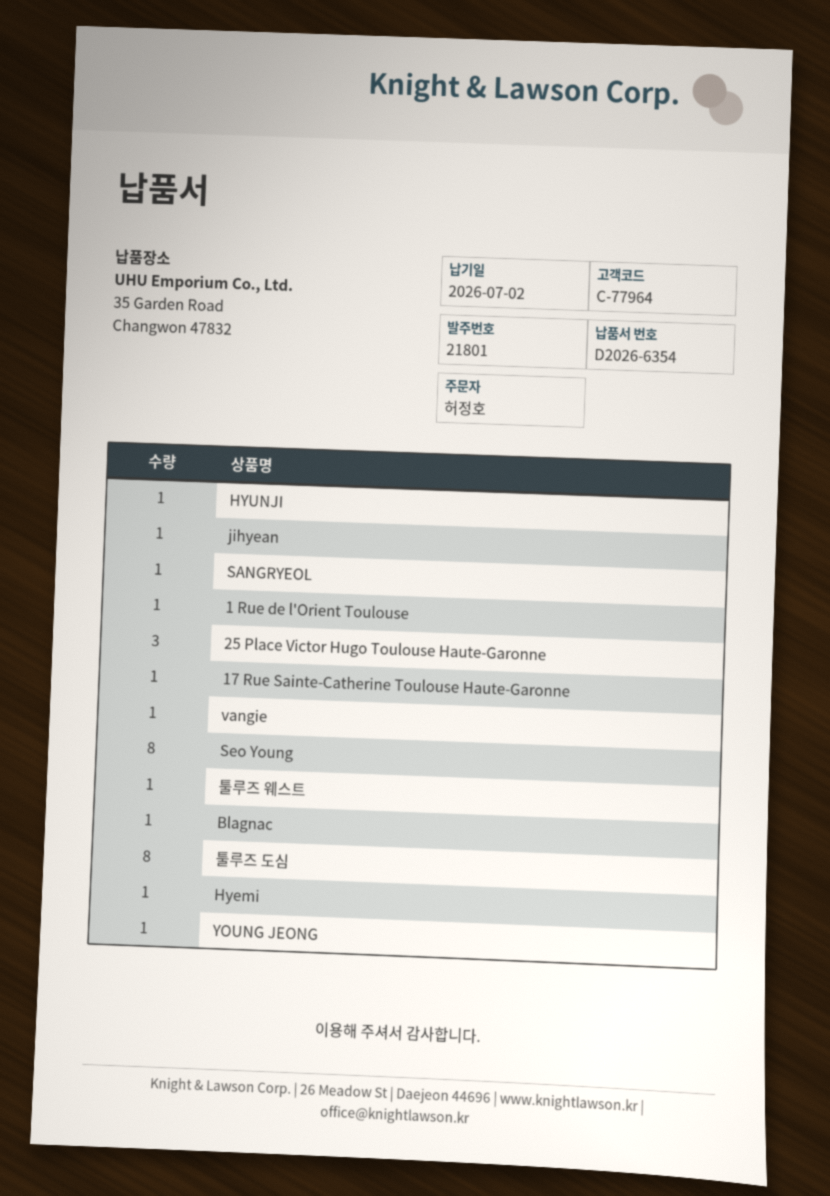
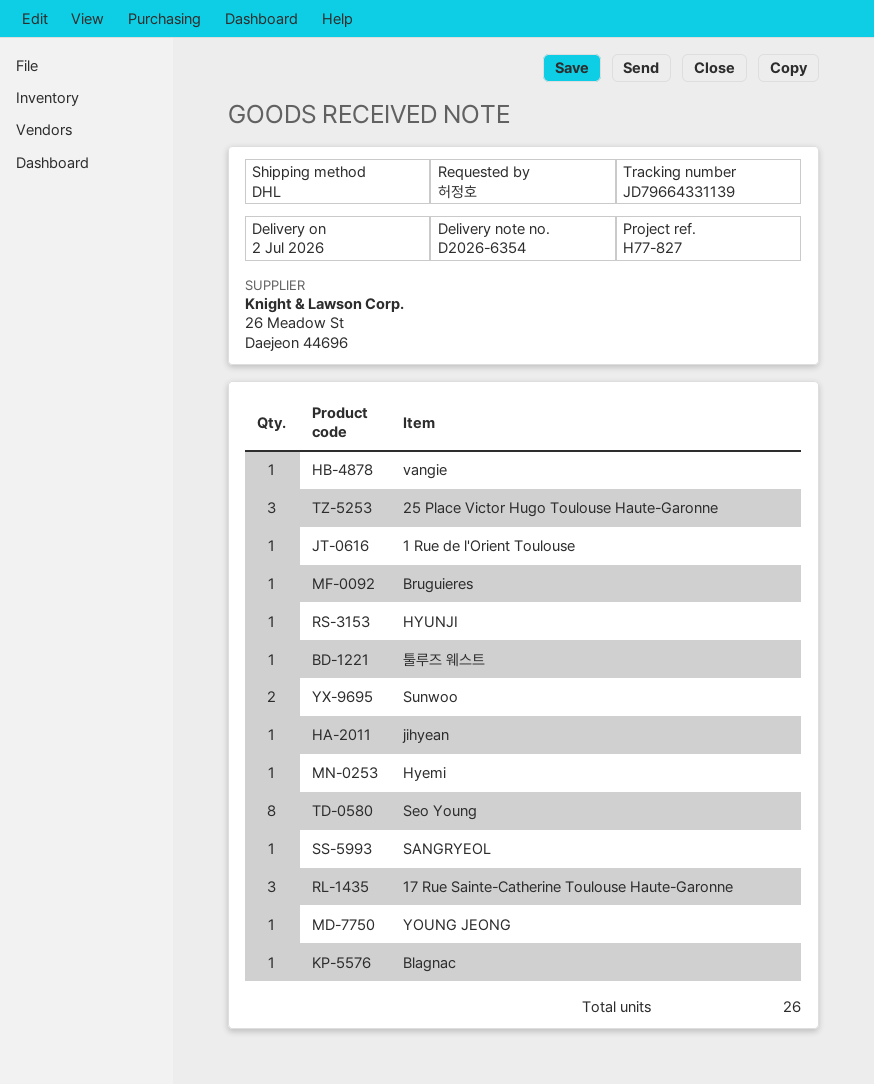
17 Rue Sainte-Catherine Toulouse Haute-Garonne: 1 -> 3
툴루즈 도심: 8 -> none
Bruguieres: none -> 1
Sunwoo: none -> 2

